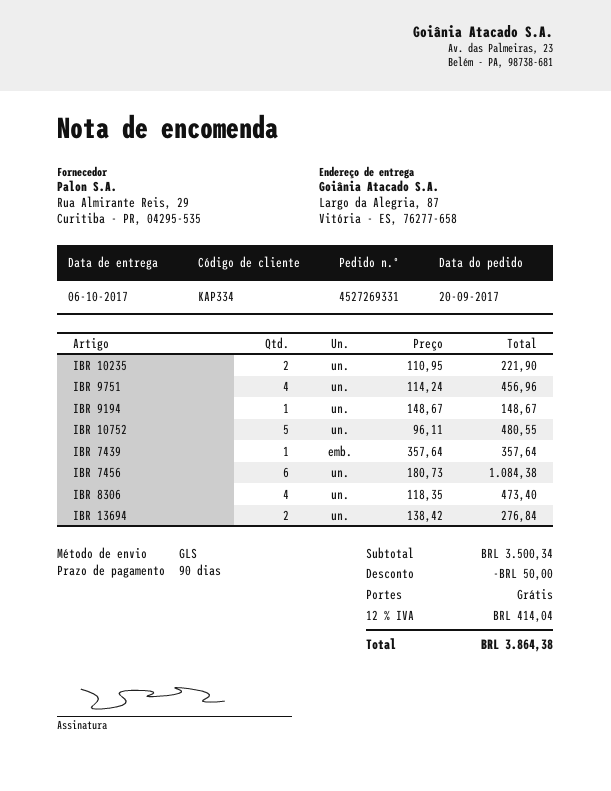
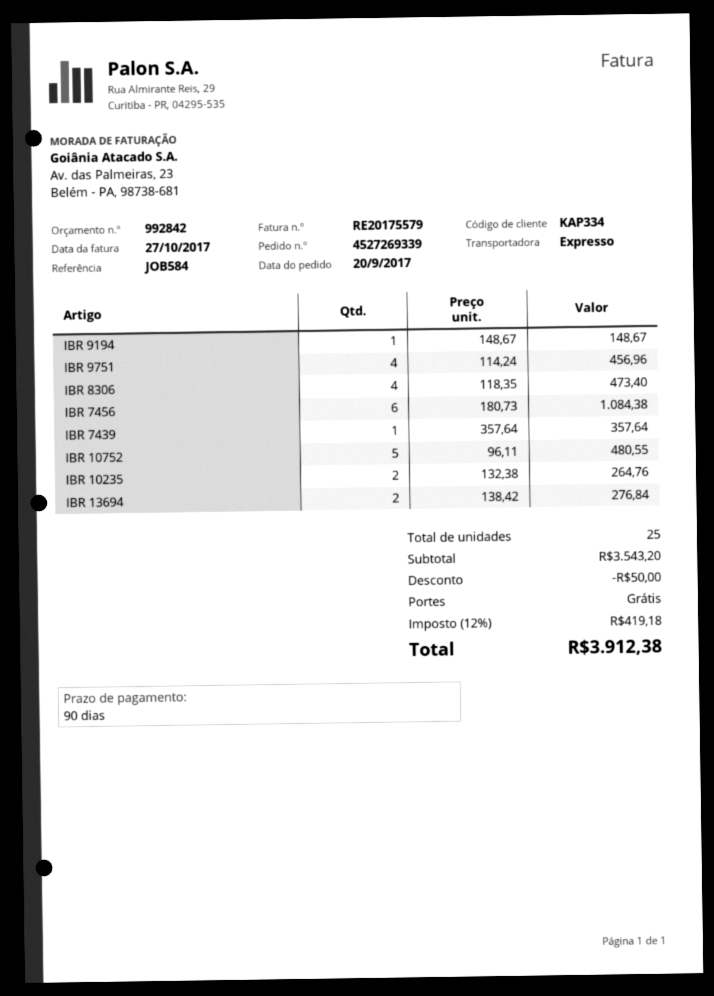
order number: 4527269331 -> 4527269339
shipping method: GLS -> express
IBR 10235: 2 x 110.95 = 221.90 -> 2 x 132.38 = 264.76
subtotal: 3500.34 -> 3543.20
tax: 12% = 414.04 -> 12% = 419.18
total: 3864.38 -> 3912.38

